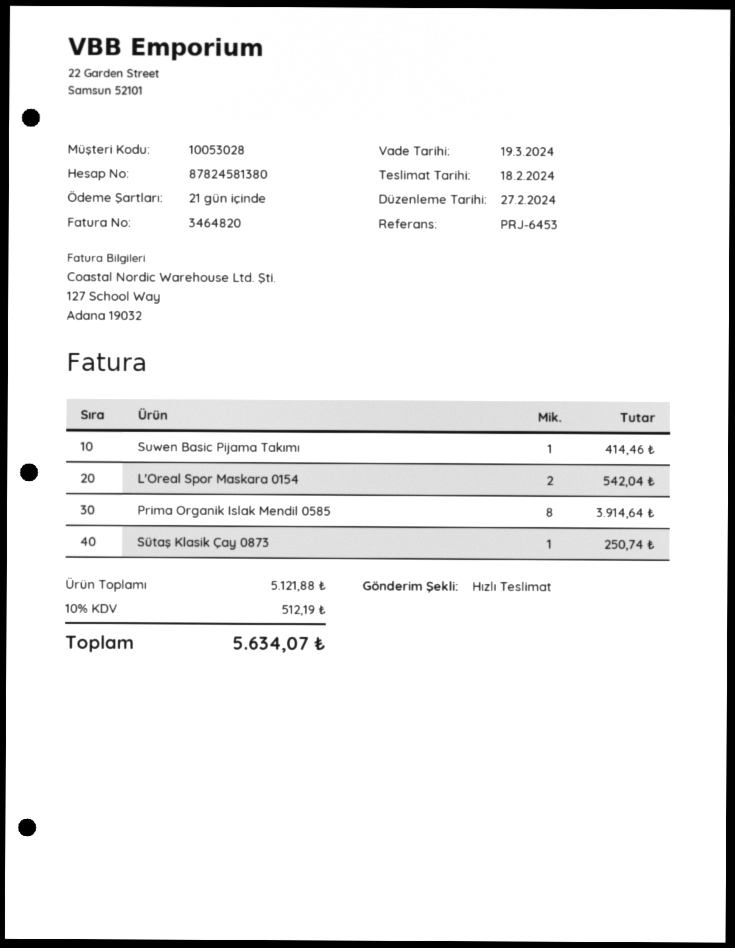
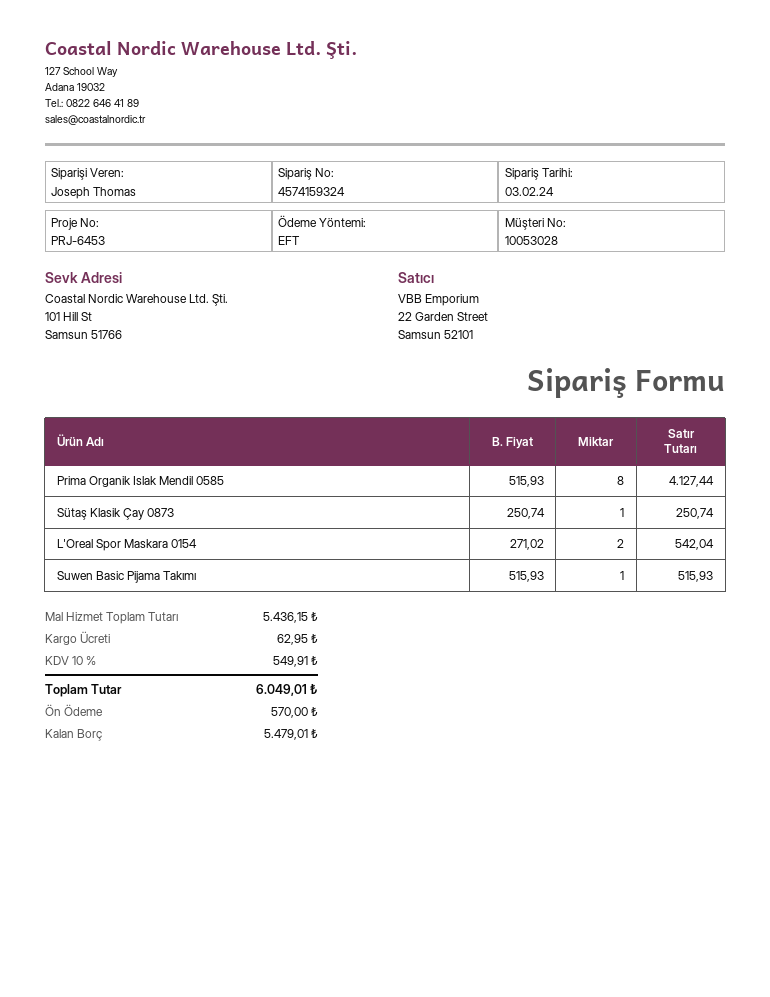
Suwen Basic Pijama Takımı: 1 for 414.46 -> 1 for 515.93
Prima Organik Islak Mendil 0585: 8 for 3914.64 -> 8 for 4127.44
subtotal: 5121.88 -> 5436.15
shipping: none -> 62.95
tax: 10% = 512.19 -> 10% = 549.91
total: 5634.07 -> 6049.01

